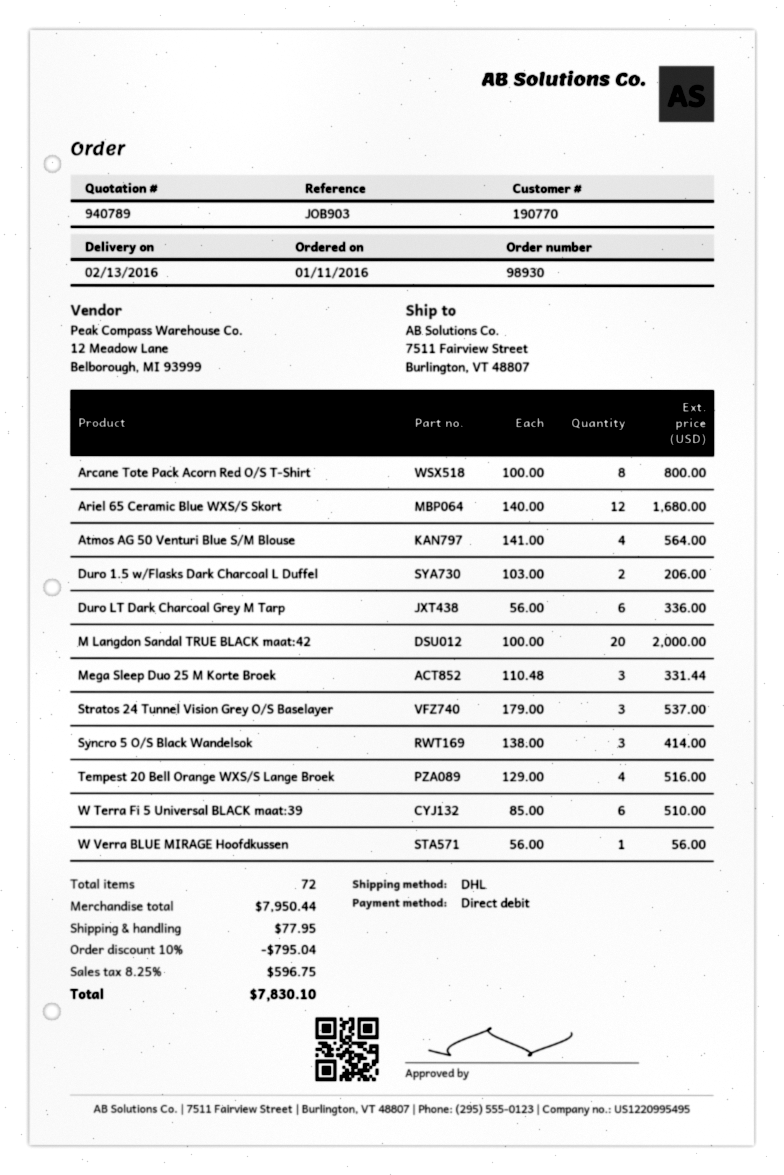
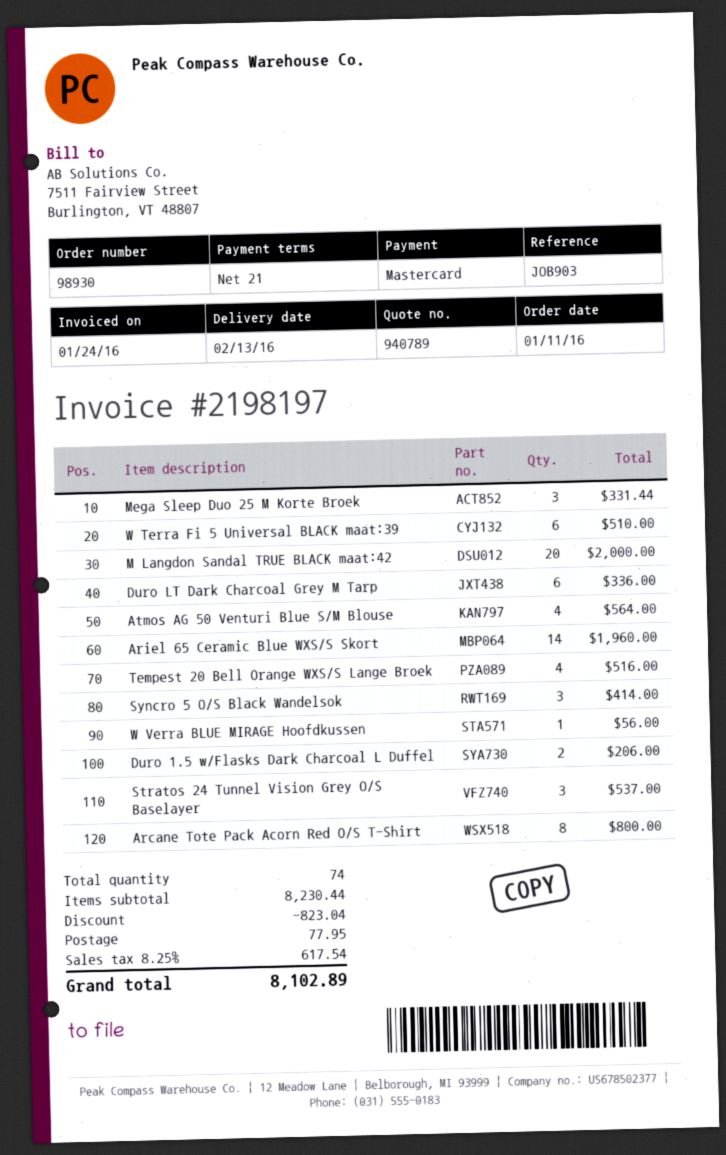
payment method: direct debit -> Mastercard
Ariel 65 Ceramic Blue WXS/S Skort: 12 for 1680.00 -> 14 for 1960.00
total quantity: 72 -> 74
subtotal: 7950.44 -> 8230.44
discount: 795.04 -> 823.04
tax: 8.25% = 596.75 -> 8.25% = 617.54
total: 7830.10 -> 8102.89

